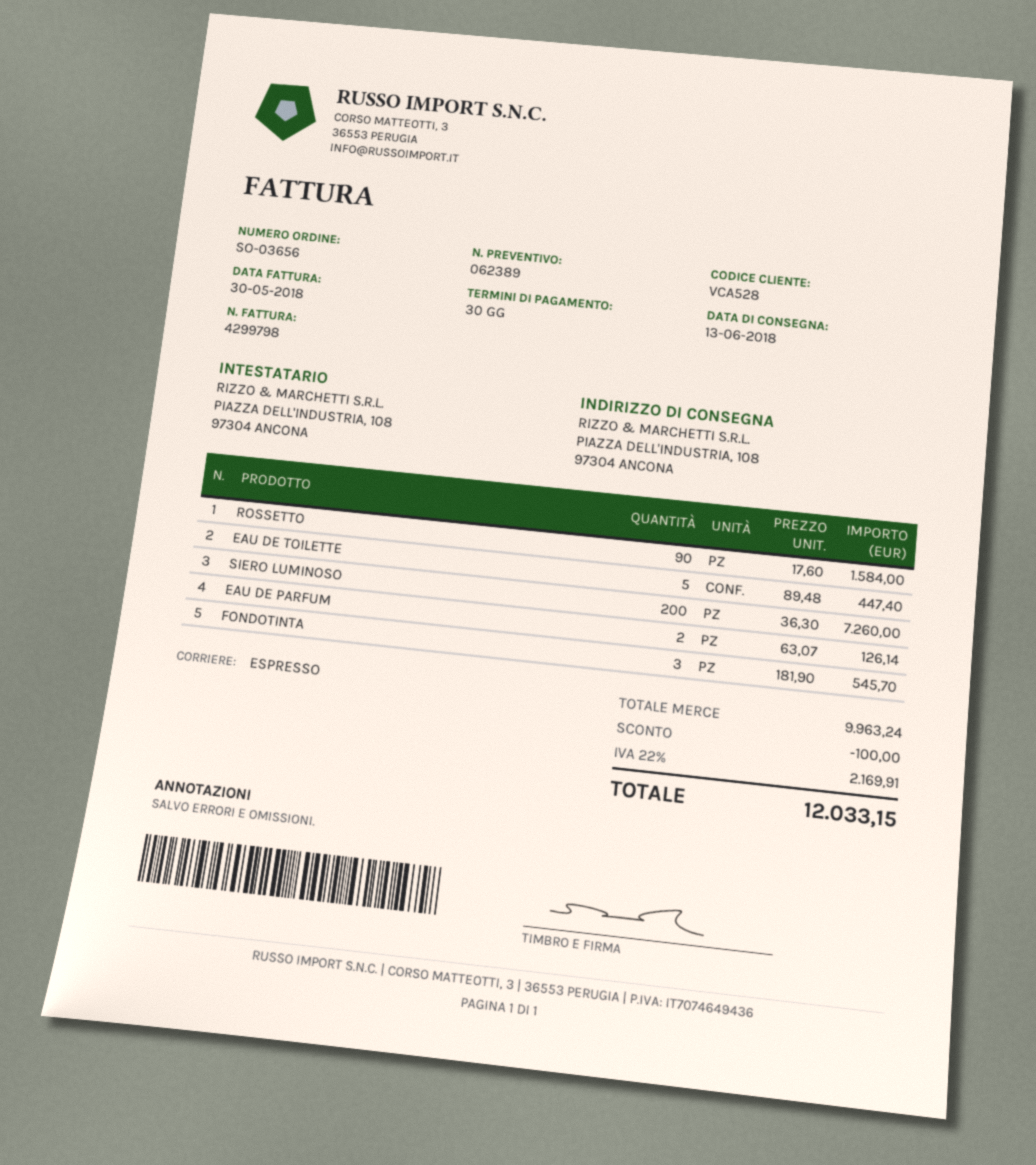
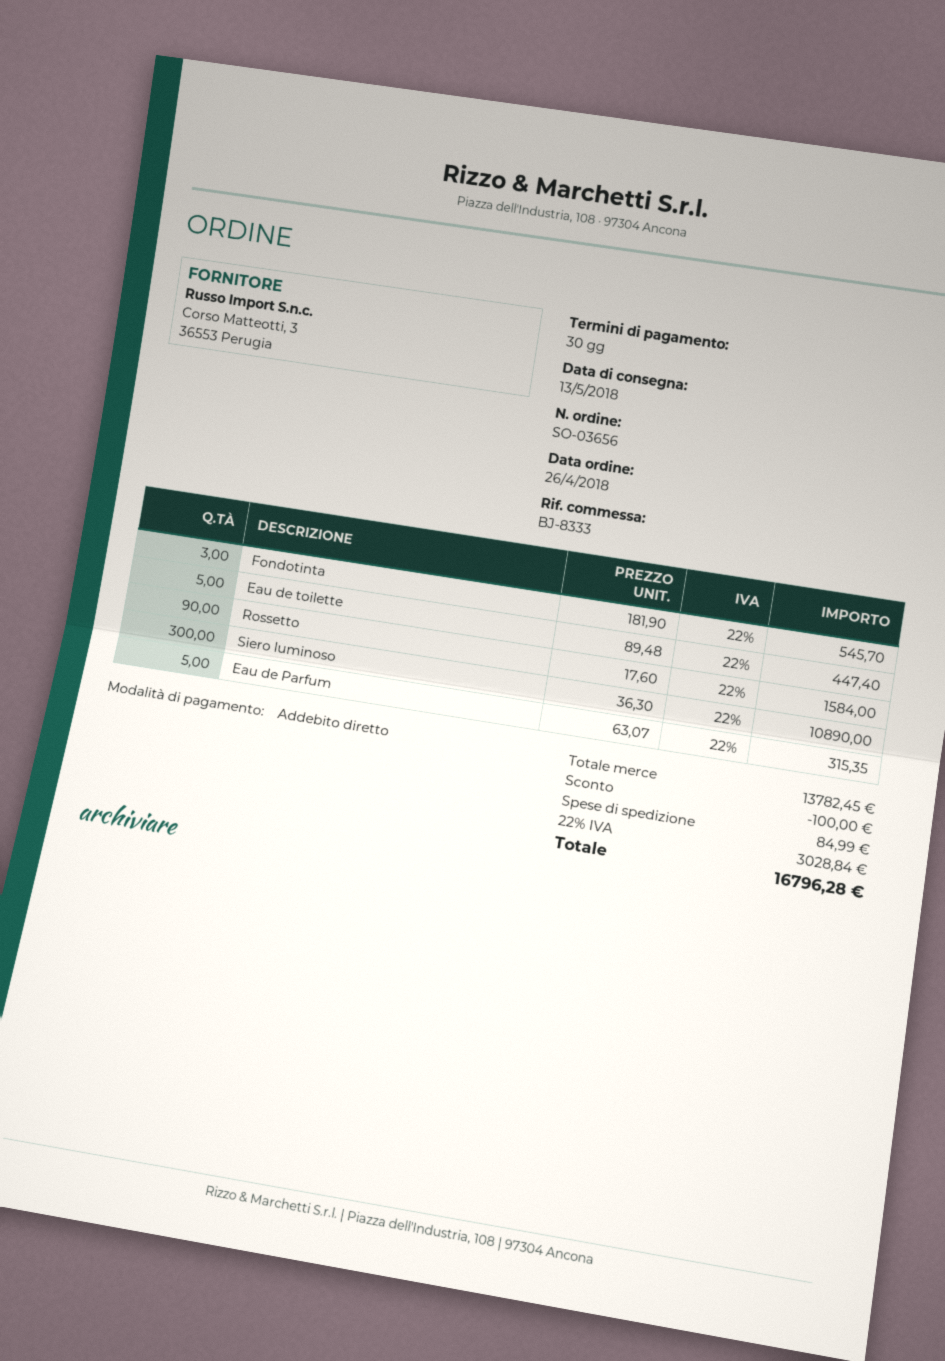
delivery date: 2018-06-13 -> 2018-05-13
SIERO LUMINOSO: 200 x 36.30 = 7260.00 -> 300 x 36.30 = 10890.00
EAU DE PARFUM: 2 x 63.07 = 126.14 -> 5 x 63.07 = 315.35
subtotal: 9963.24 -> 13782.45
shipping: none -> 84.99
tax: 22% = 2169.91 -> 22% = 3028.84
total: 12033.15 -> 16796.28

